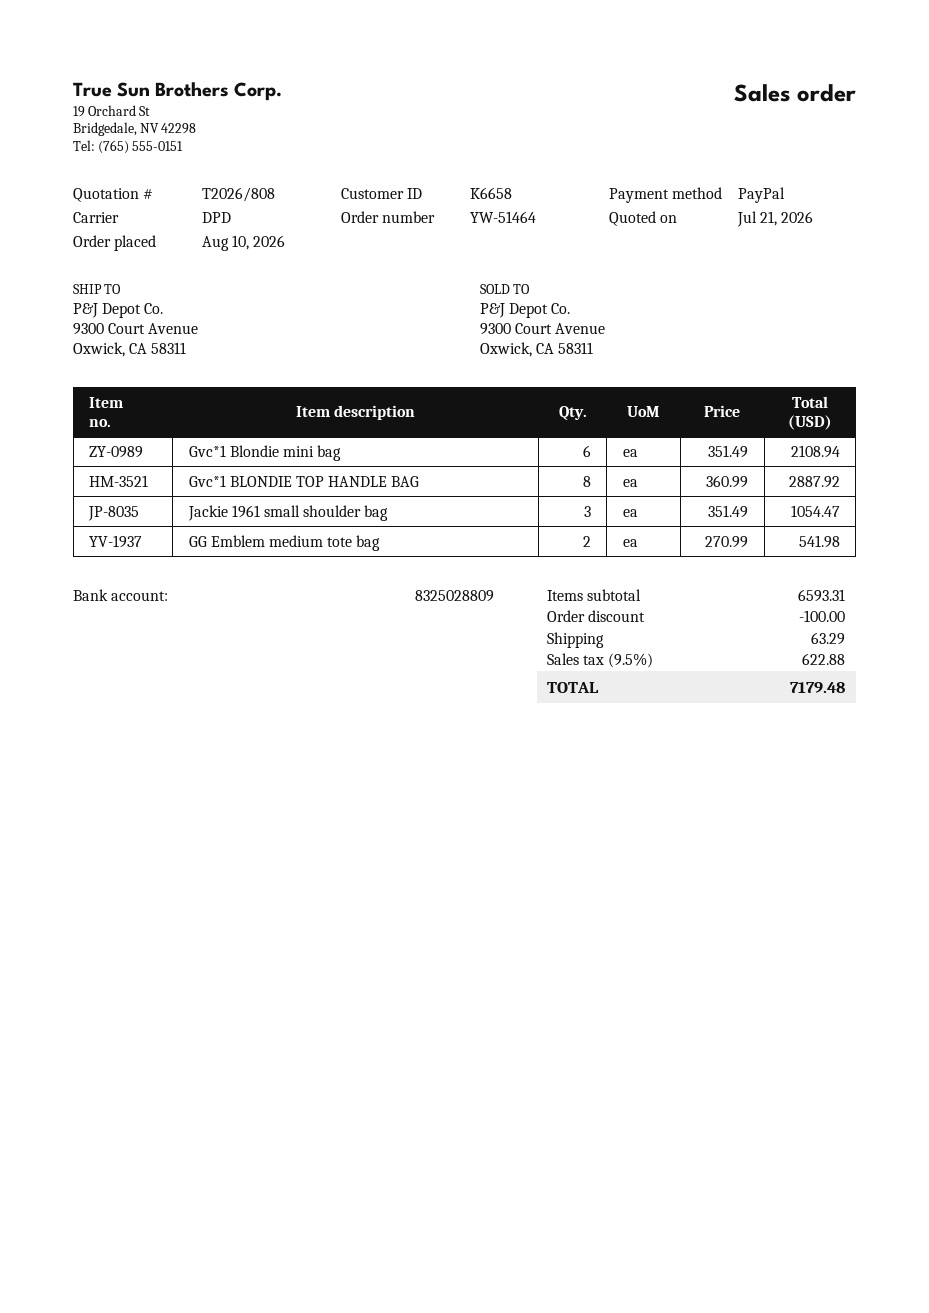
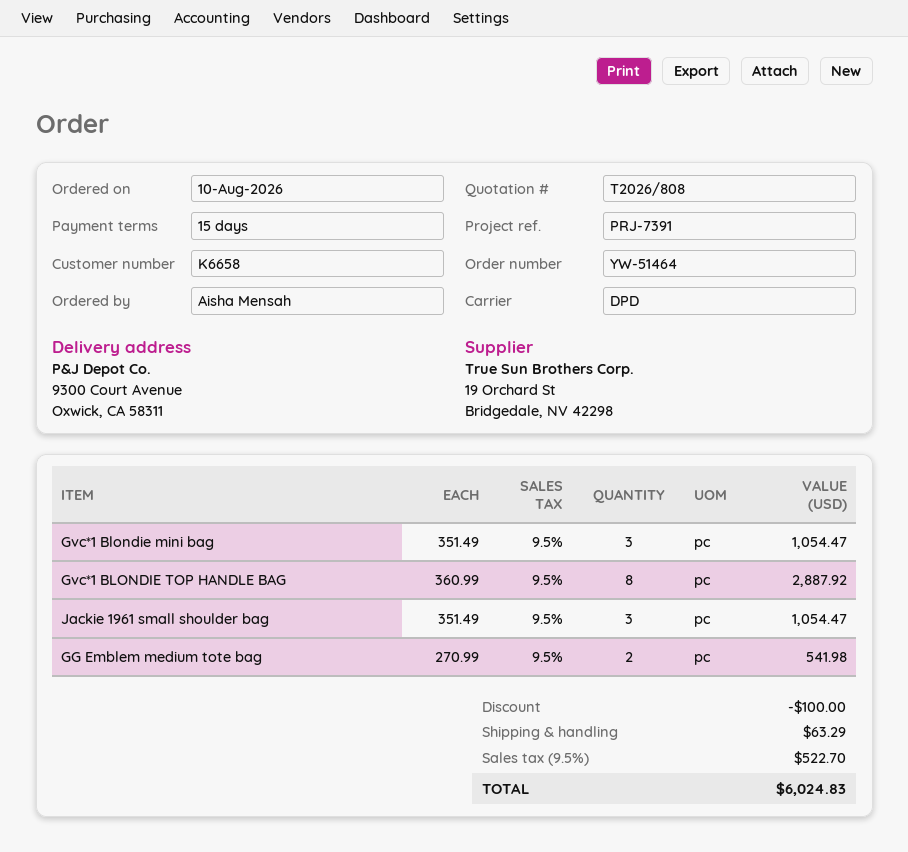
Gvc*1 Blondie mini bag: 6 x 351.49 = 2108.94 -> 3 x 351.49 = 1054.47
tax: 9.5% = 622.88 -> 9.5% = 522.70
total: 7179.48 -> 6024.83

